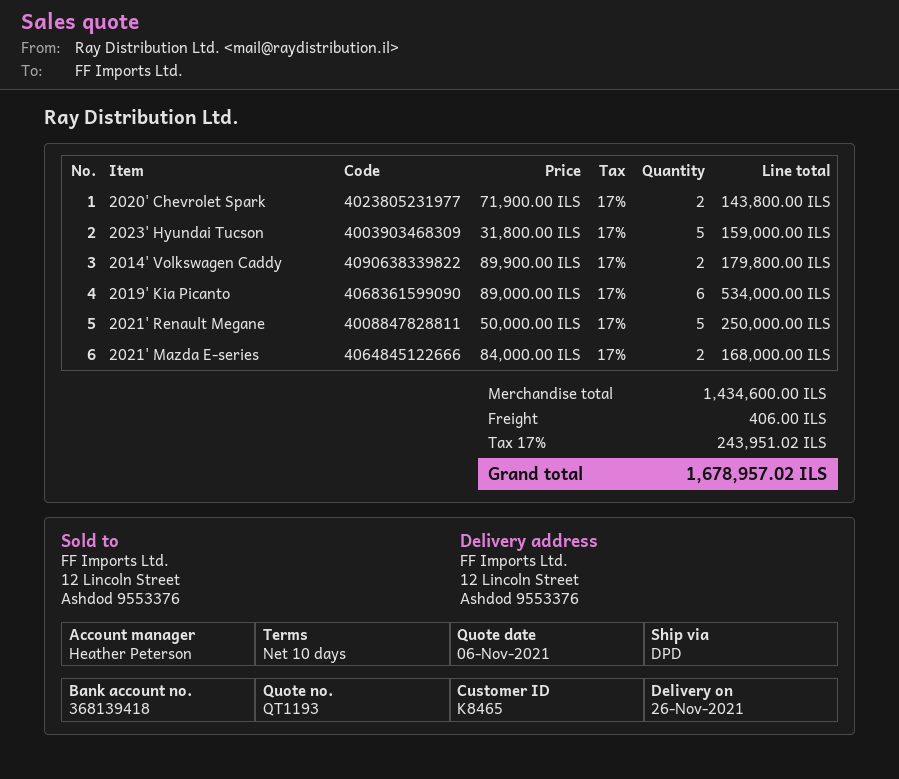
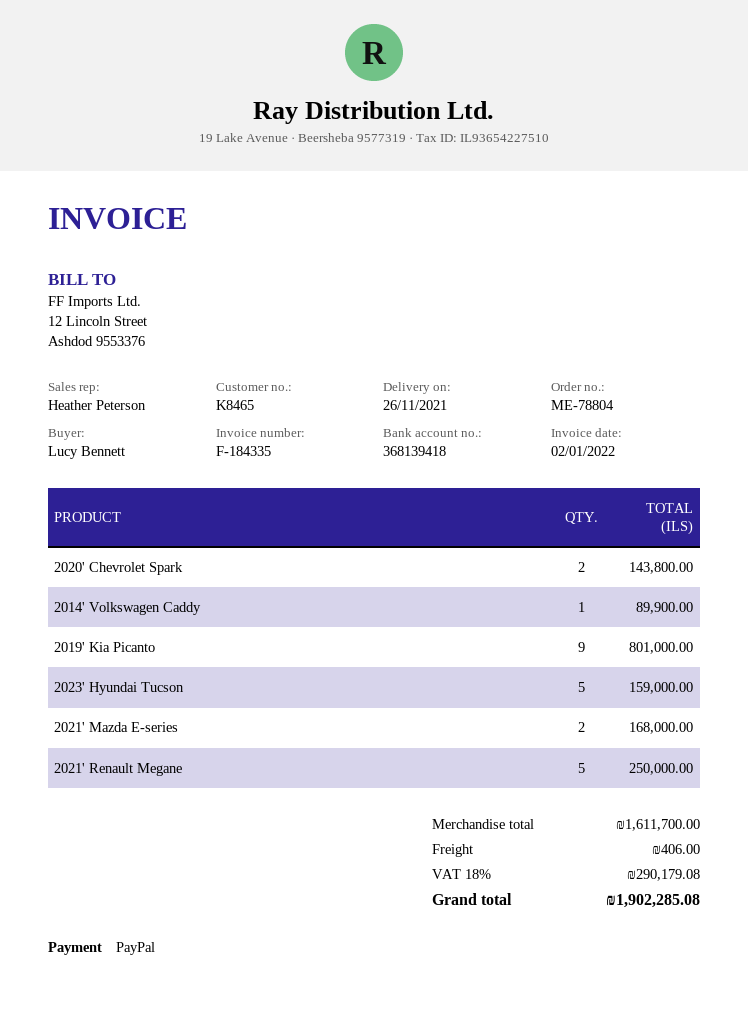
2014' Volkswagen Caddy: 2 for 179800.00 -> 1 for 89900.00
2019' Kia Picanto: 6 for 534000.00 -> 9 for 801000.00
subtotal: 1434600.00 -> 1611700.00
tax: 17% = 243951.02 -> 18% = 290179.08
total: 1678957.02 -> 1902285.08

